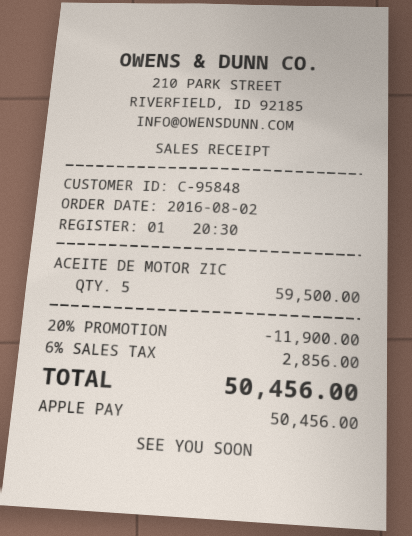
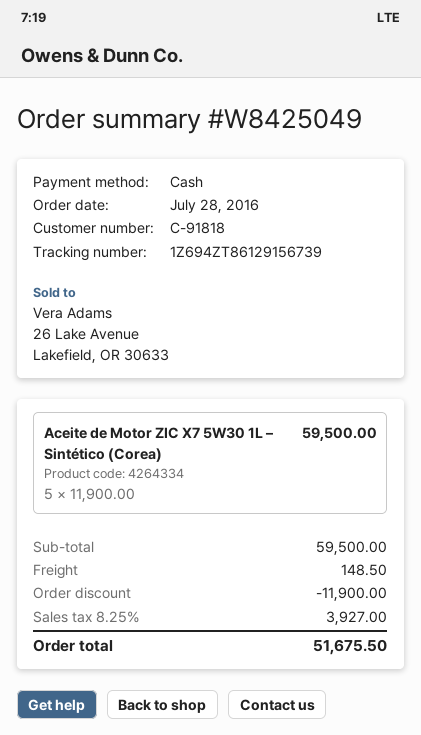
order date: 2016-08-02 -> 2016-07-28
customer number: C-95848 -> C-91818
payment method: Apple Pay -> cash
shipping: none -> 148.50
tax: 6% = 2856.00 -> 8.25% = 3927.00
total: 50456.00 -> 51675.50

